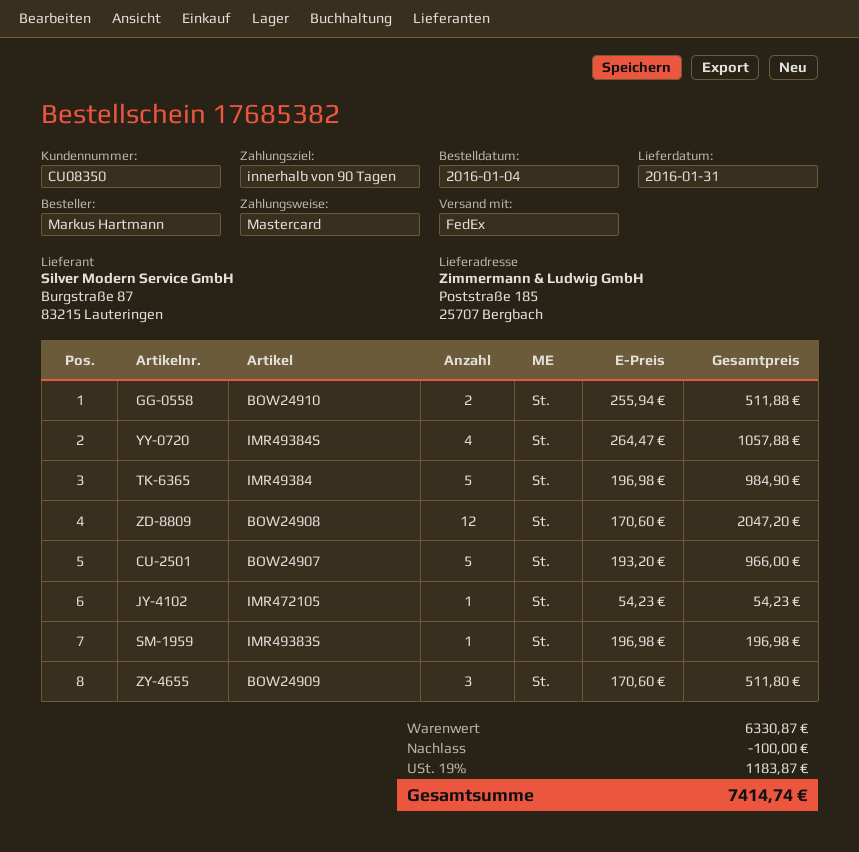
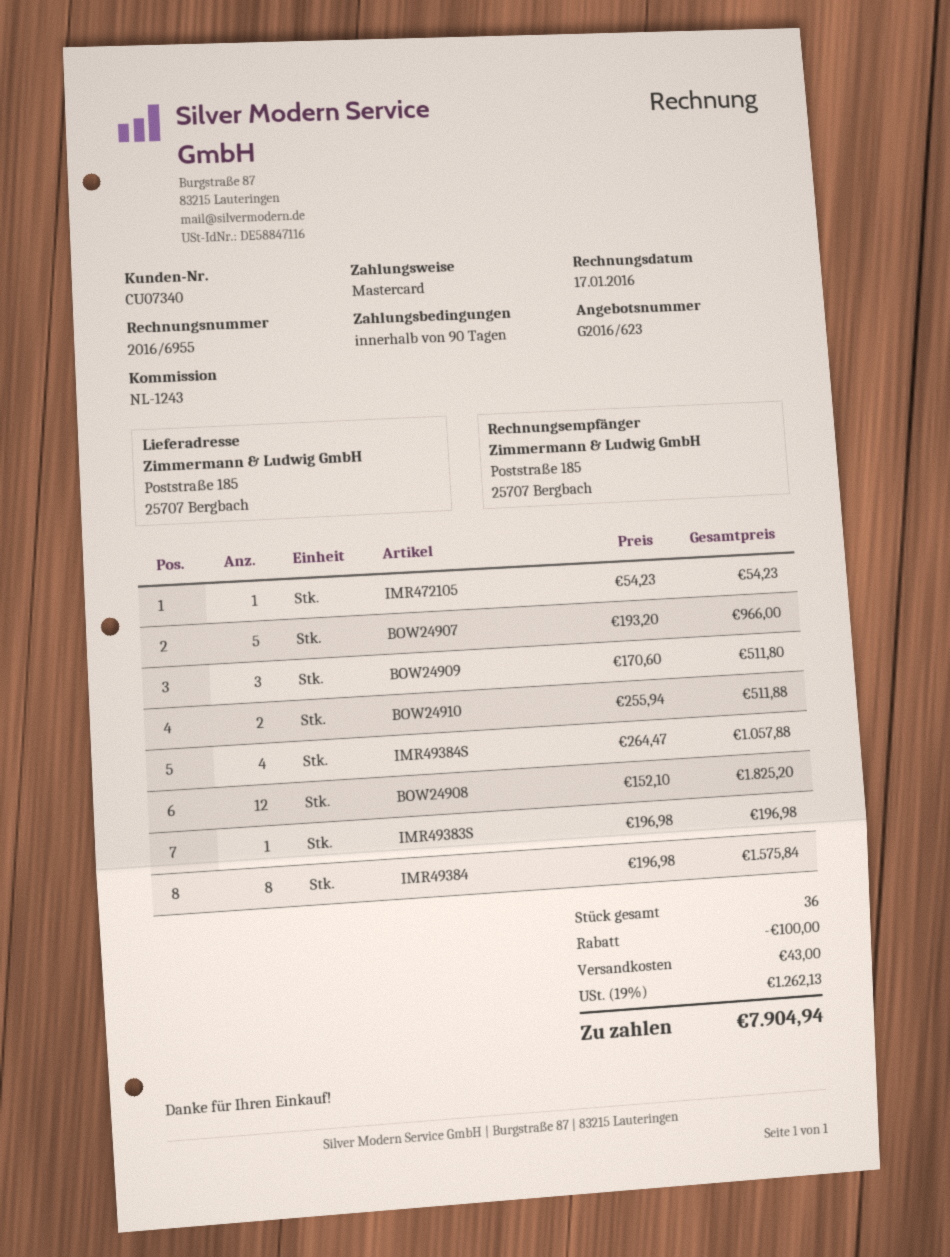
customer number: CU08350 -> CU07340
IMR49384: 5 x 196.98 = 984.90 -> 8 x 196.98 = 1575.84
BOW24908: 12 x 170.60 = 2047.20 -> 12 x 152.10 = 1825.20
shipping: none -> 43.00
tax: 19% = 1183.87 -> 19% = 1262.13
total: 7414.74 -> 7904.94

